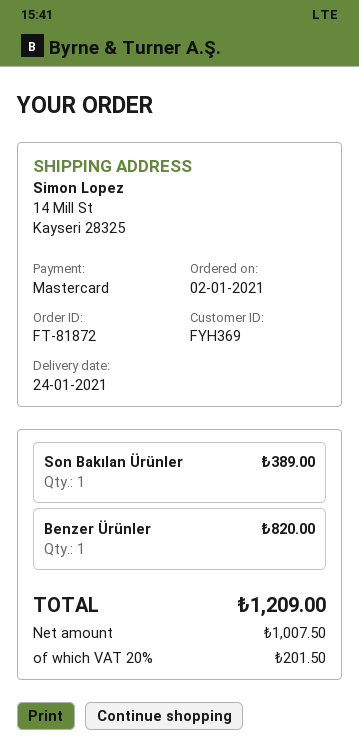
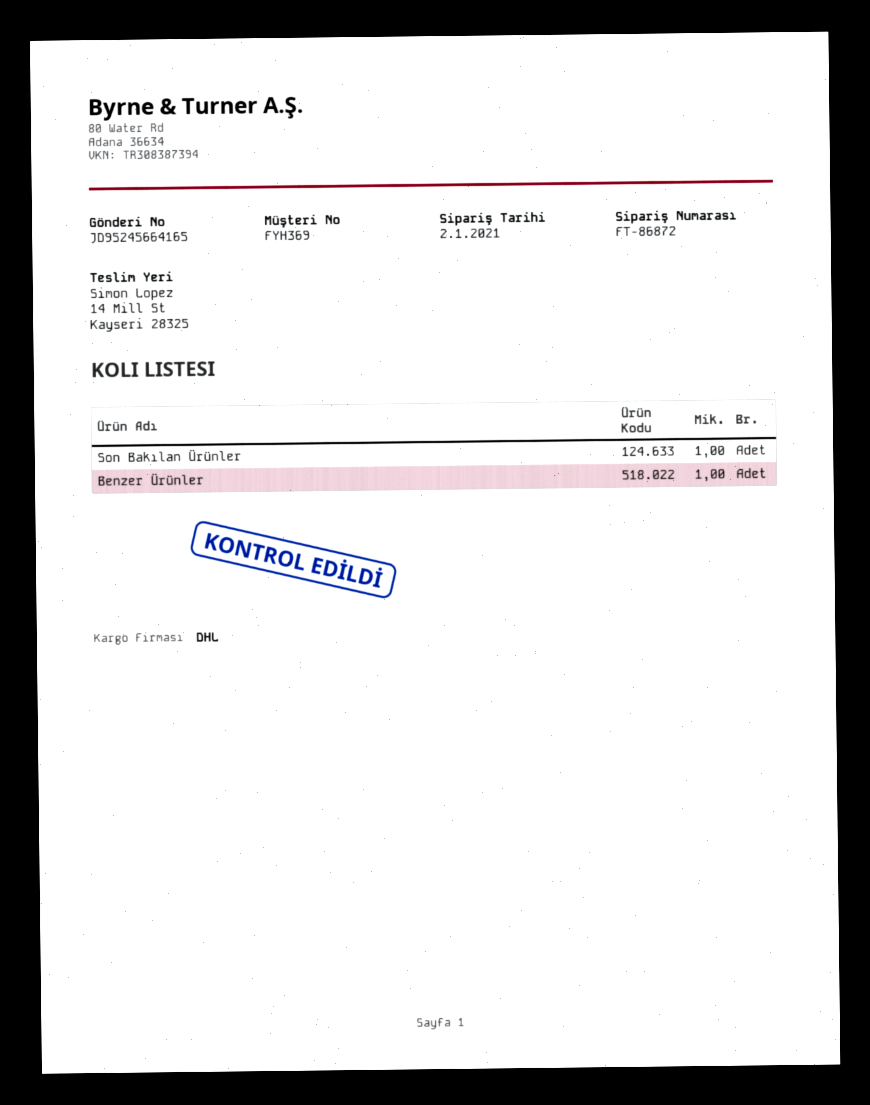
order number: FT-81872 -> FT-86872

